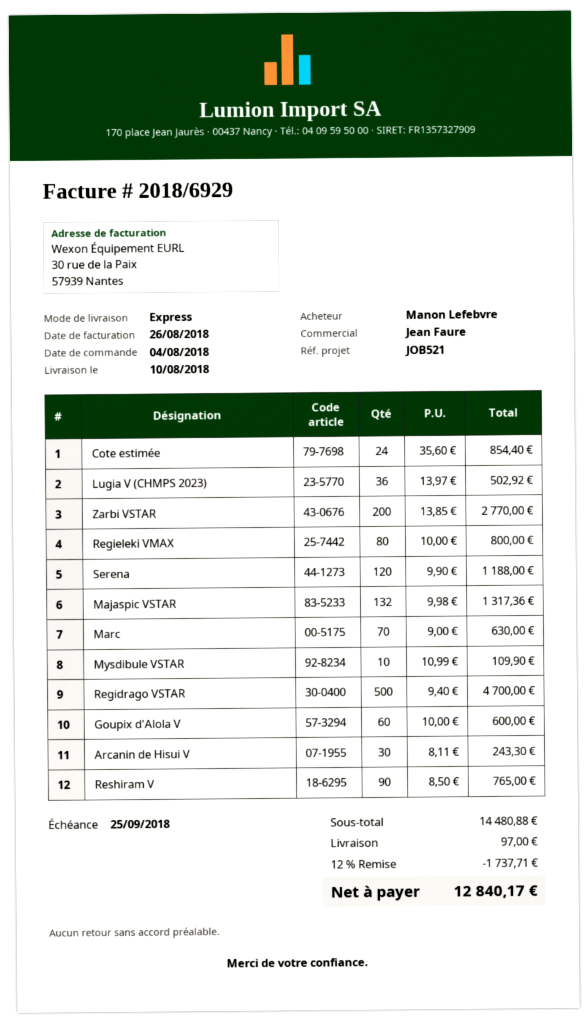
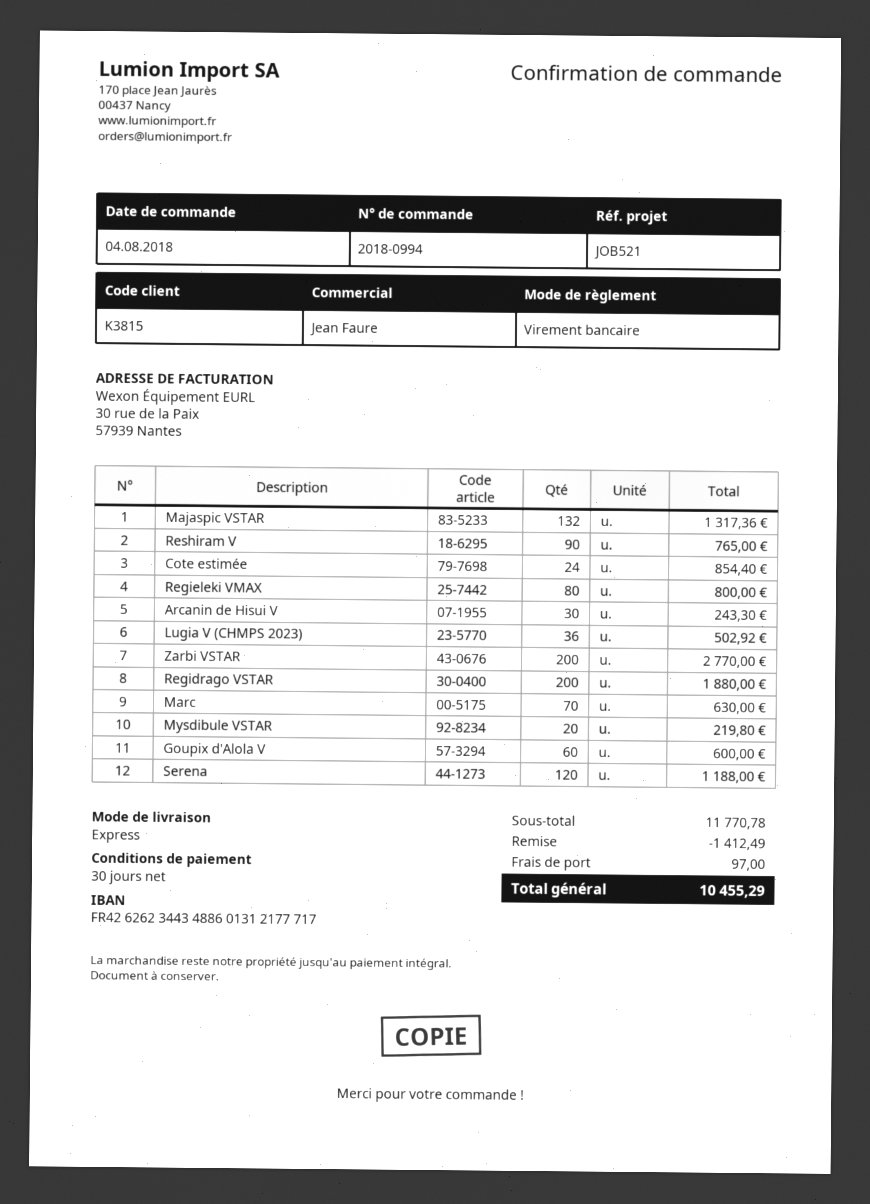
Mysdibule VSTAR: 10 for 109.90 -> 20 for 219.80
Regidrago VSTAR: 500 for 4700.00 -> 200 for 1880.00
subtotal: 14480.88 -> 11770.78
discount: 1737.71 -> 1412.49
total: 12840.17 -> 10455.29

